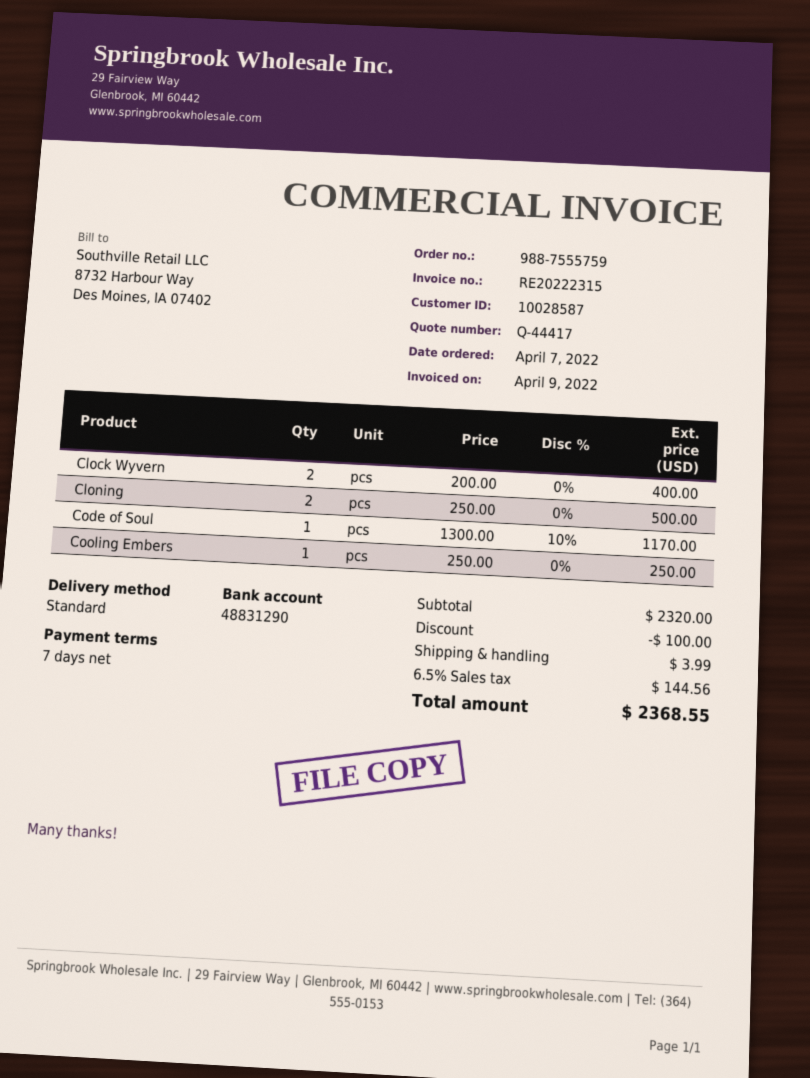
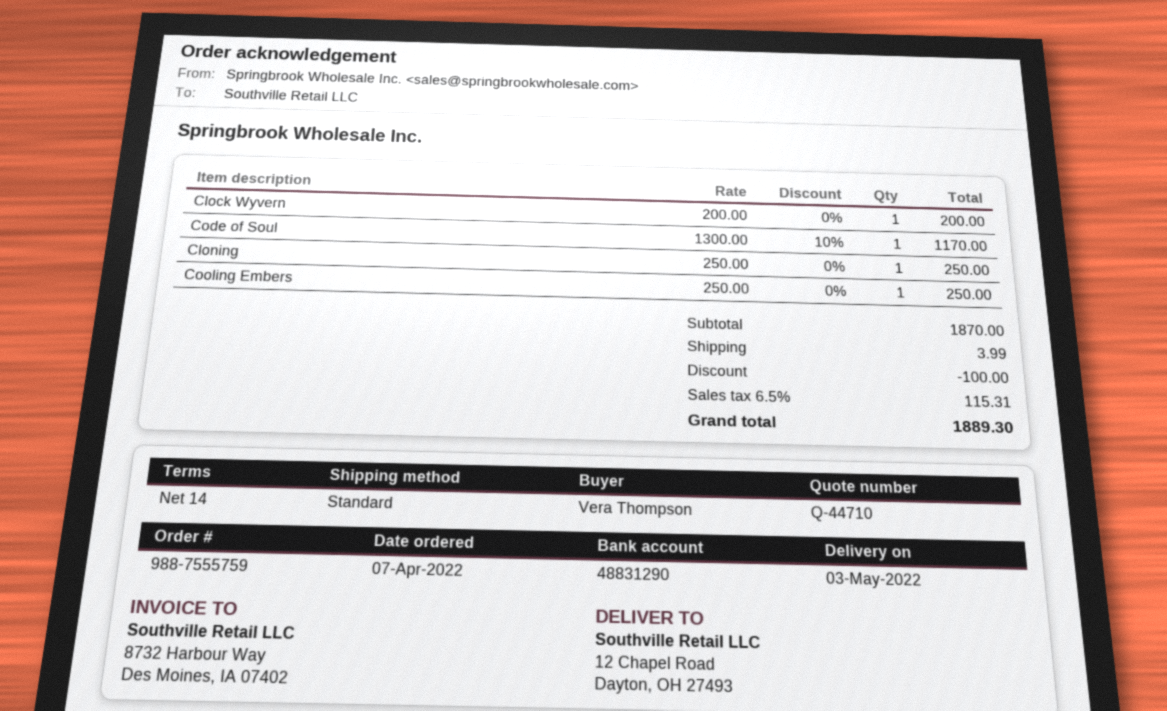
quote number: Q-44417 -> Q-44710
payment terms: 7 days -> 14 days
Clock Wyvern: 2 x 200.00 = 400.00 -> 1 x 200.00 = 200.00
Cloning: 2 x 250.00 = 500.00 -> 1 x 250.00 = 250.00
subtotal: 2320.00 -> 1870.00
tax: 6.5% = 144.56 -> 6.5% = 115.31
total: 2368.55 -> 1889.30

